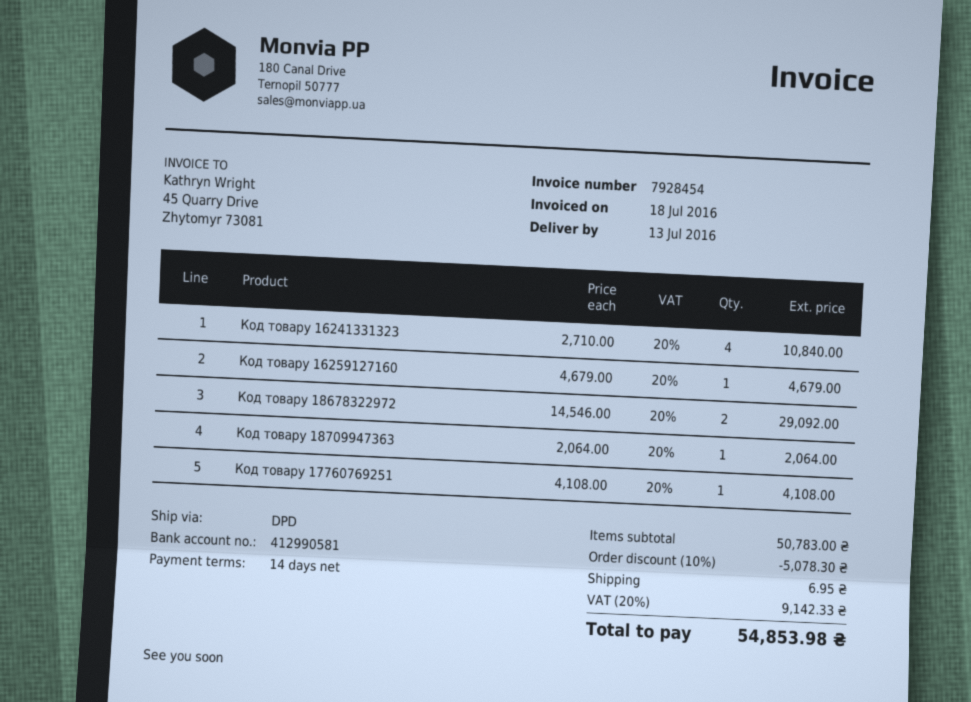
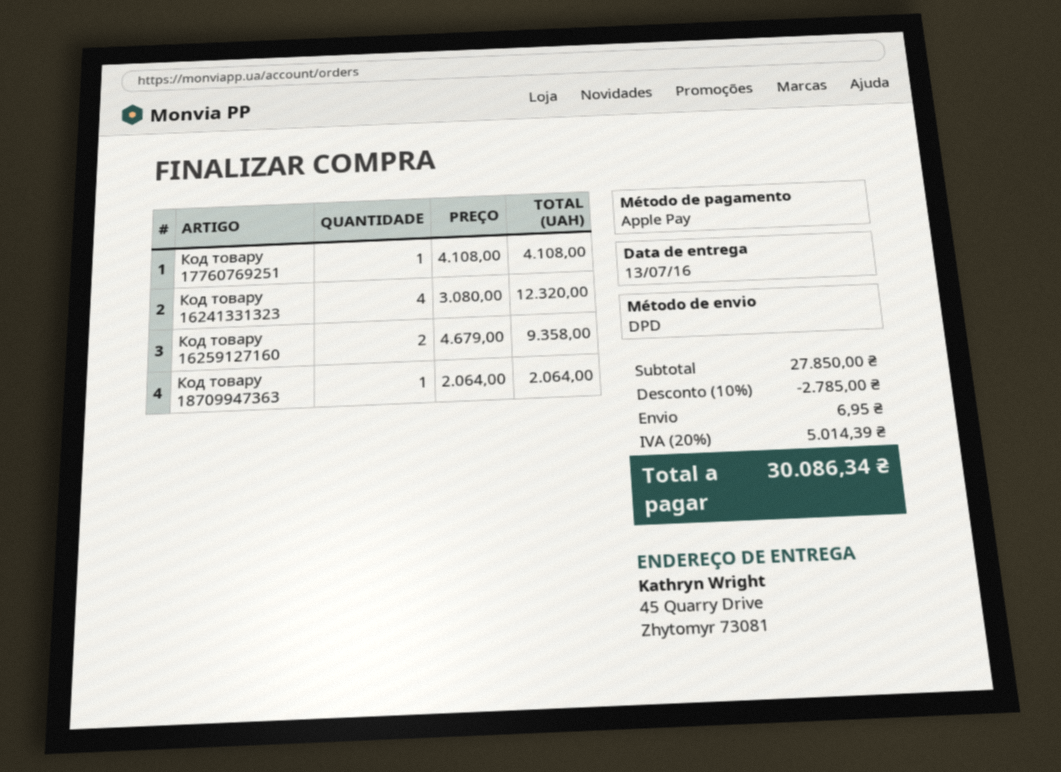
Код товару 16241331323: 4 x 2710.00 = 10840.00 -> 4 x 3080.00 = 12320.00
Код товару 16259127160: 1 x 4679.00 = 4679.00 -> 2 x 4679.00 = 9358.00
Код товару 18678322972: 2 x 14546.00 = 29092.00 -> none
subtotal: 50783.00 -> 27850.00
discount: 10% = 5078.30 -> 10% = 2785.00
tax: 20% = 9142.33 -> 20% = 5014.39
total: 54853.98 -> 30086.34

